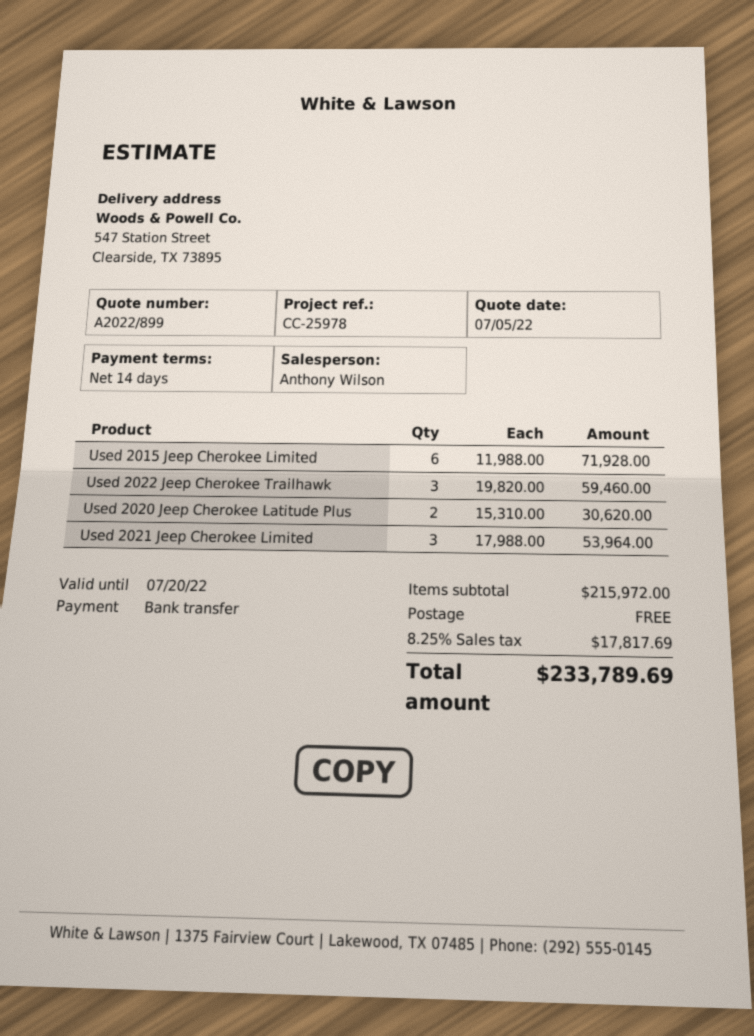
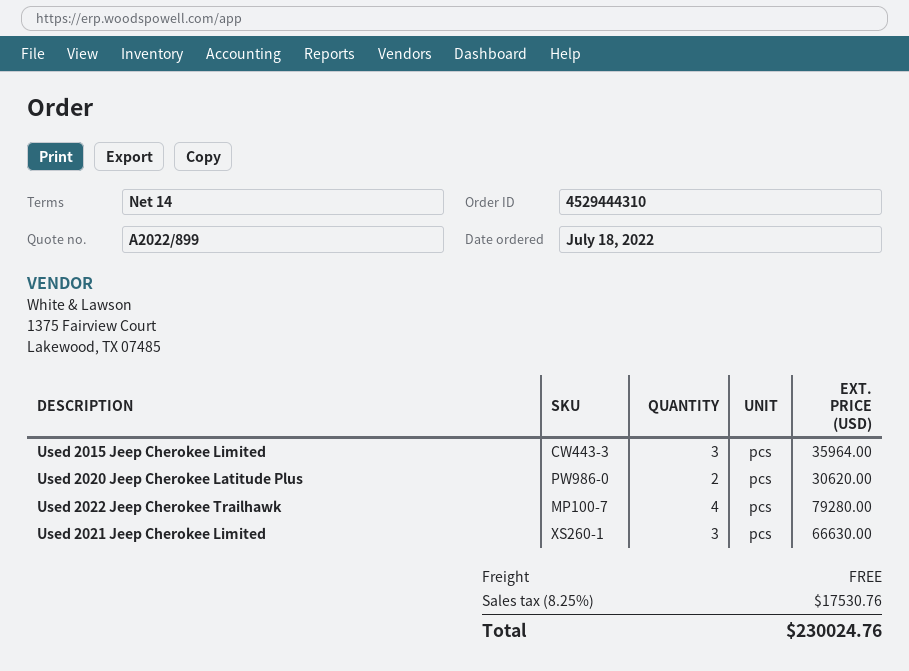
Used 2015 Jeep Cherokee Limited: 6 for 71928.00 -> 3 for 35964.00
Used 2022 Jeep Cherokee Trailhawk: 3 for 59460.00 -> 4 for 79280.00
Used 2021 Jeep Cherokee Limited: 3 for 53964.00 -> 3 for 66630.00
tax: 8.25% = 17817.69 -> 8.25% = 17530.76
total: 233789.69 -> 230024.76

